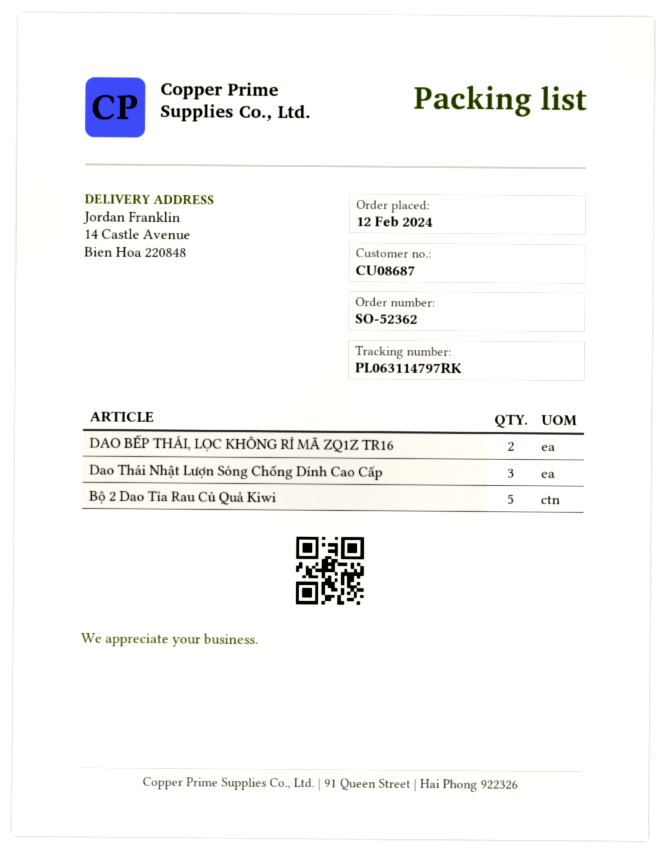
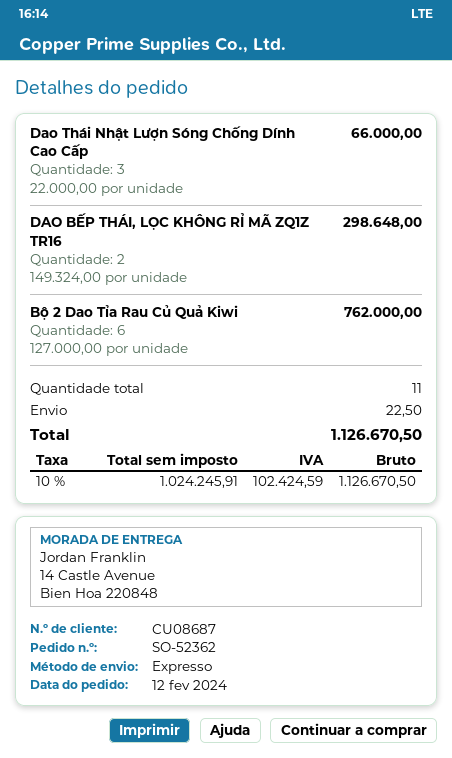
Bộ 2 Dao Tỉa Rau Củ Quả Kiwi: 5 -> 6

